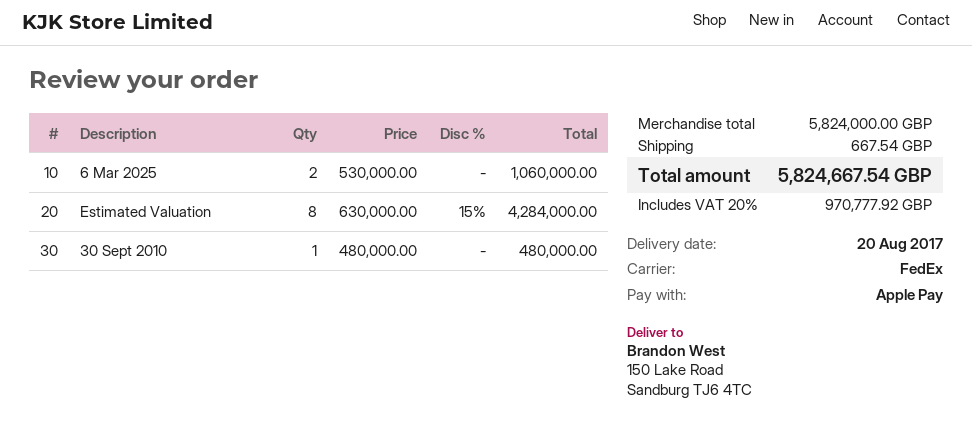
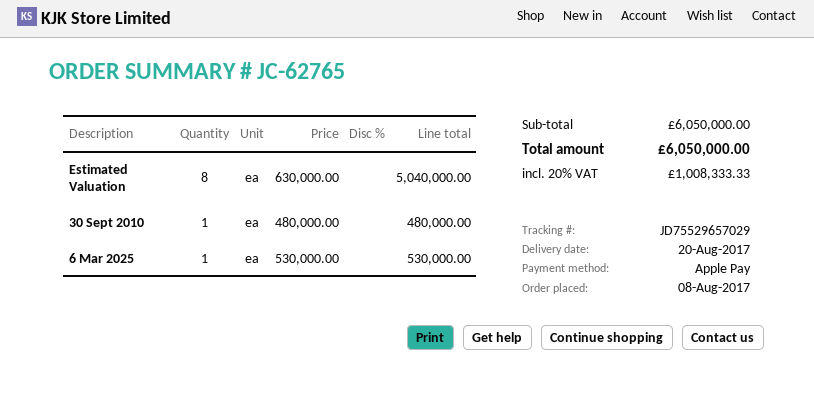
6 Mar 2025: 2 x 530000.00 = 1060000.00 -> 1 x 530000.00 = 530000.00
Estimated Valuation: 8 x 630000.00 - 15% = 4284000.00 -> 8 x 630000.00 = 5040000.00
subtotal: 5824000.00 -> 6050000.00
shipping: 667.54 -> none
tax: 20% = 970777.92 -> 20% = 1008333.33
total: 5824667.54 -> 6050000.00

